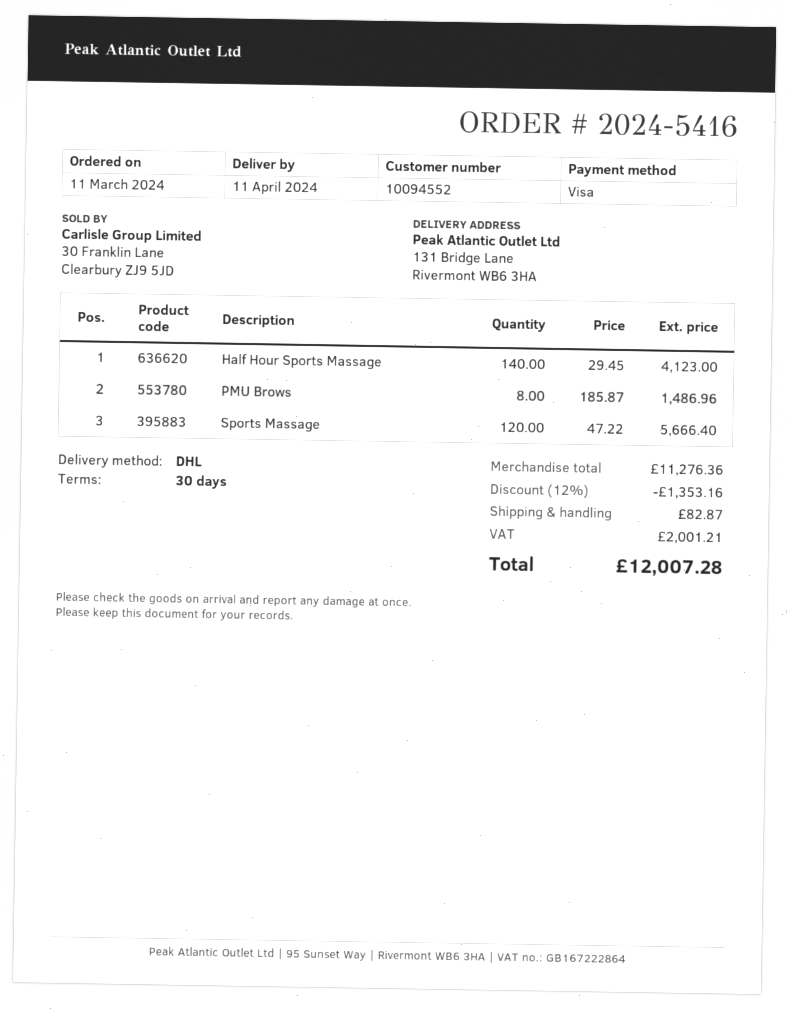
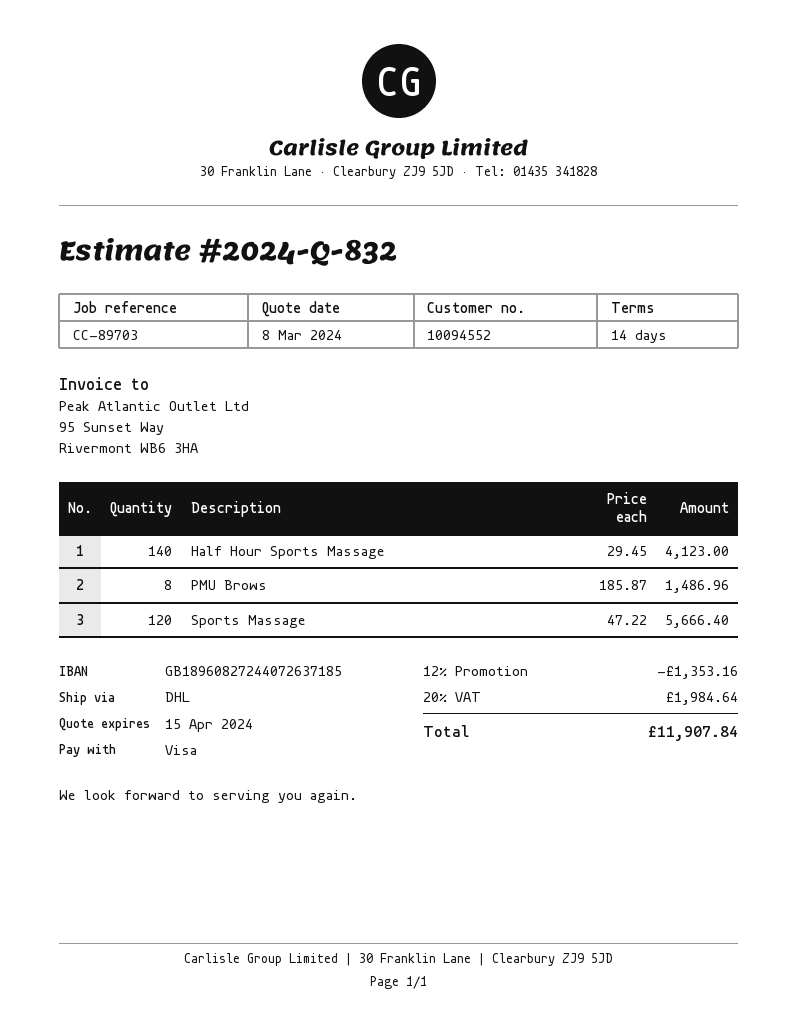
payment terms: 30 days -> 14 days
shipping: 82.87 -> none
tax: 2001.21 -> 1984.64
total: 12007.28 -> 11907.84

